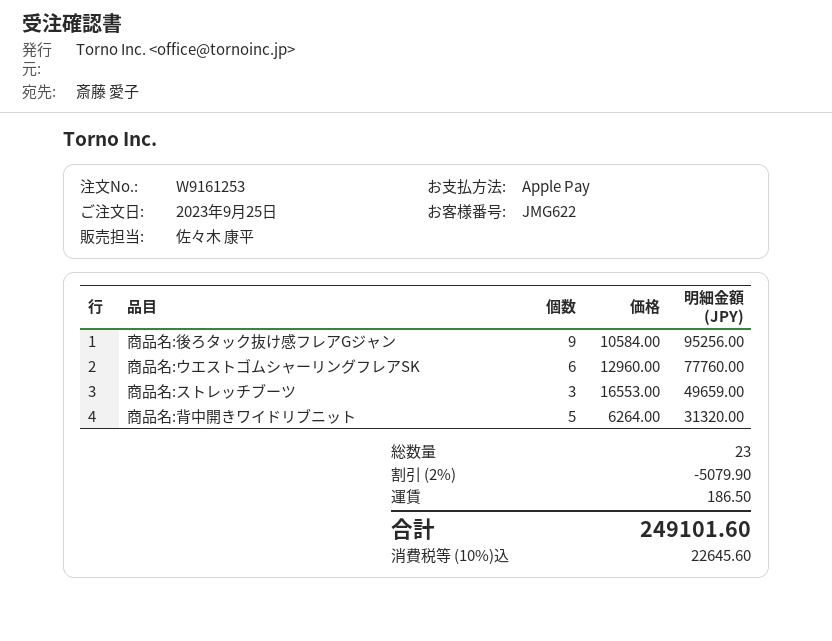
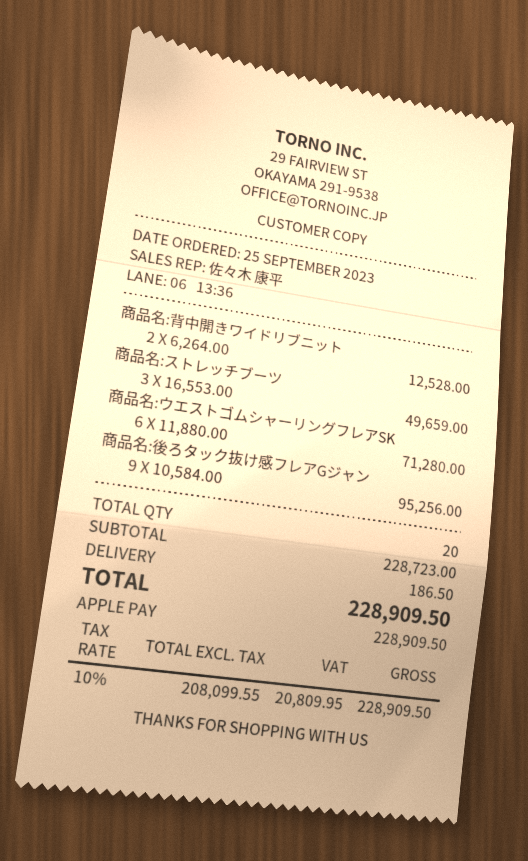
商品名:ウエストゴムシャーリングフレアSK: 6 x 12960.00 = 77760.00 -> 6 x 11880.00 = 71280.00
商品名:背中開きワイドリブニット: 5 x 6264.00 = 31320.00 -> 2 x 6264.00 = 12528.00
total quantity: 23 -> 20
discount: 2% = 5079.90 -> none
tax: 10% = 22645.60 -> 10% = 20809.95
total: 249101.60 -> 228909.50

